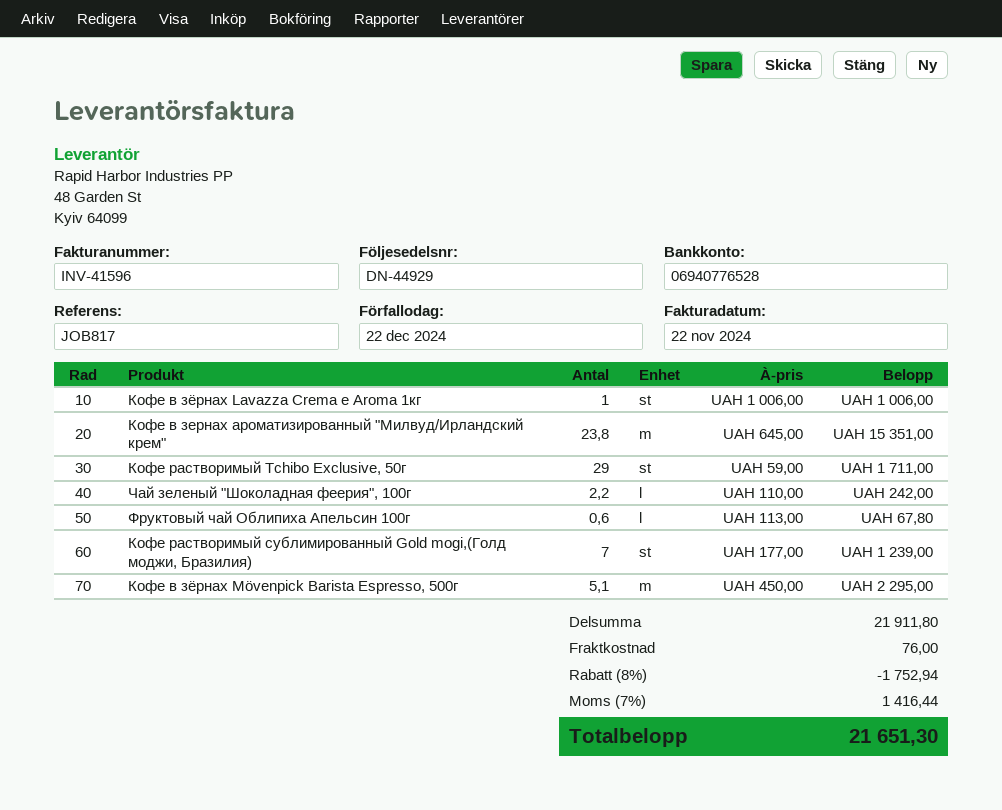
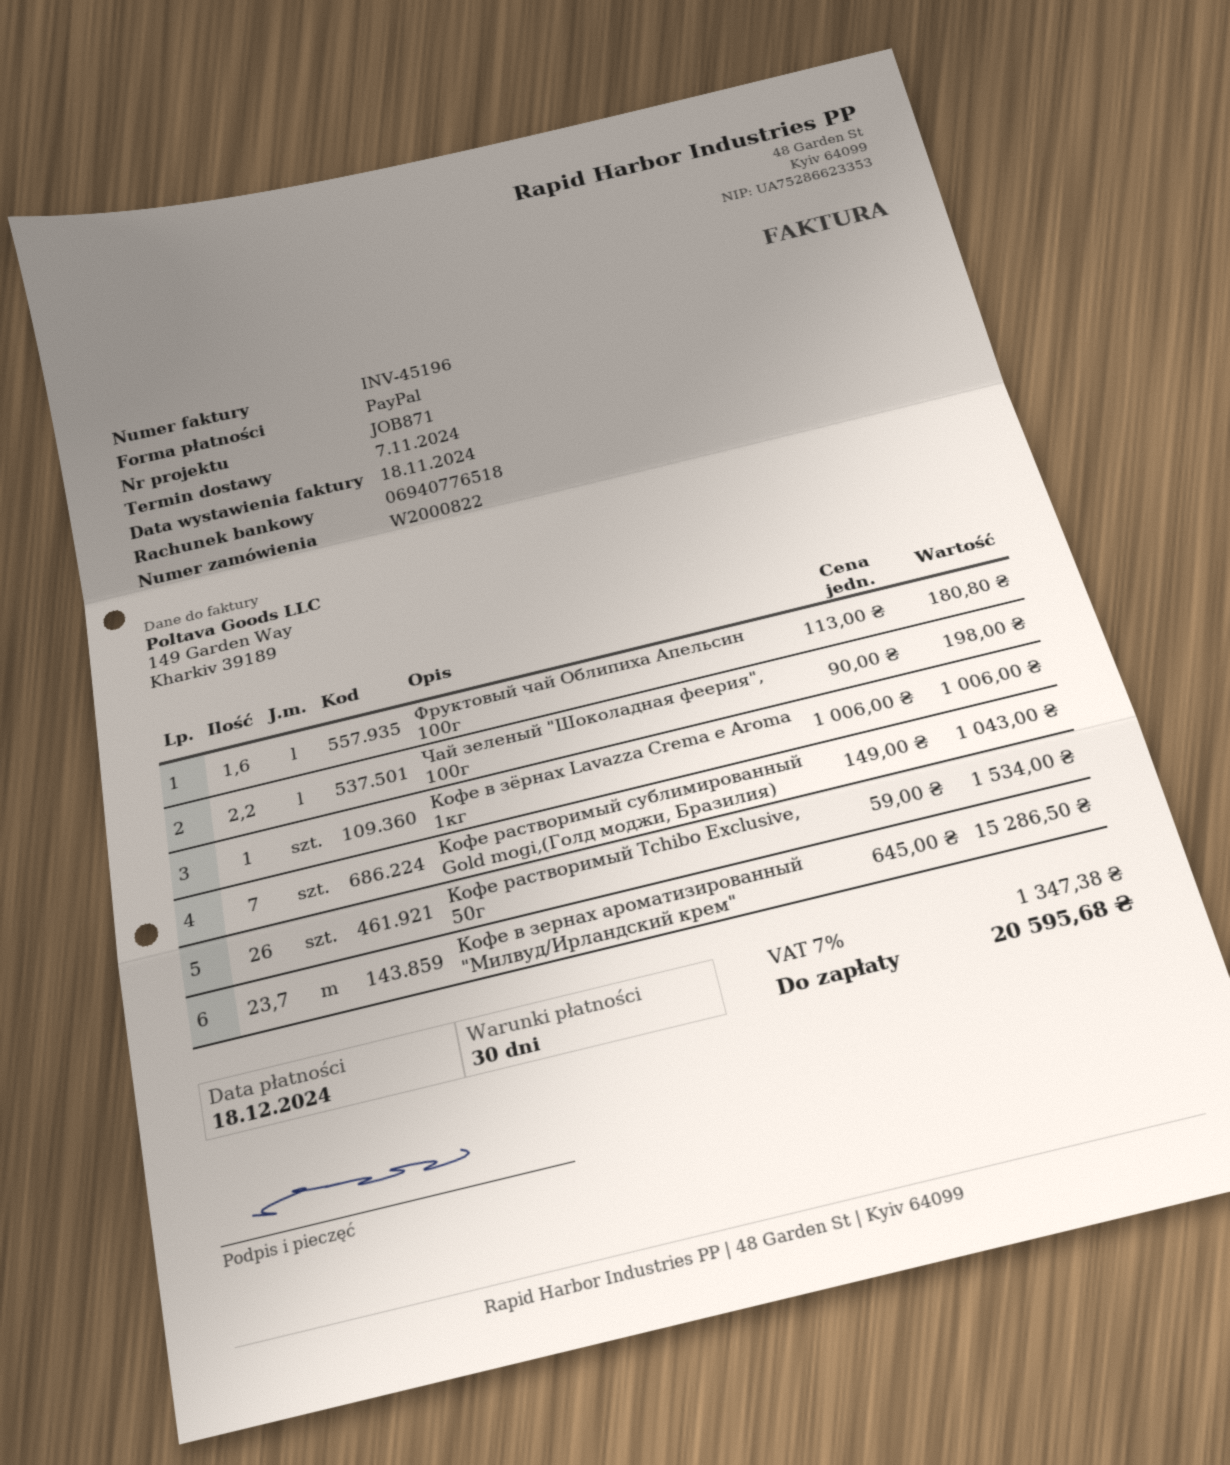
invoice number: INV-41596 -> INV-45196
invoice date: 2024-11-22 -> 2024-11-18
due date: 2024-12-22 -> 2024-12-18
reference: JOB817 -> JOB871
bank account: 06940776528 -> 06940776518
Кофе в зернах ароматизированный "Милвуд/Ирландский крем": 23.8 x 645.00 = 15351.00 -> 23.7 x 645.00 = 15286.50
Кофе растворимый Tchibo Exclusive, 50г: 29 x 59.00 = 1711.00 -> 26 x 59.00 = 1534.00
Чай зеленый "Шоколадная феерия", 100г: 2.2 x 110.00 = 242.00 -> 2.2 x 90.00 = 198.00
Фруктовый чай Облипиха Апельсин 100г: 0.6 x 113.00 = 67.80 -> 1.6 x 113.00 = 180.80
Кофе растворимый сублимированный Gold mogi,(Голд моджи, Бразилия): 7 x 177.00 = 1239.00 -> 7 x 149.00 = 1043.00
Кофе в зёрнах Mövenpick Barista Espresso, 500г: 5.1 x 450.00 = 2295.00 -> none
discount: 8% = 1752.94 -> none
shipping: 76.00 -> none
tax: 7% = 1416.44 -> 7% = 1347.38
total: 21651.30 -> 20595.68

